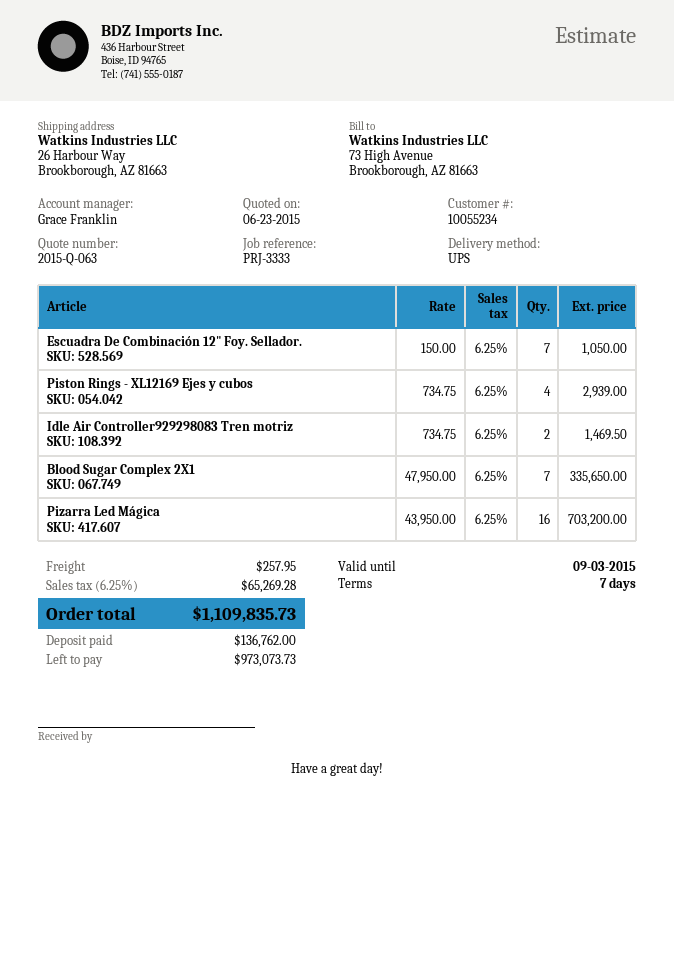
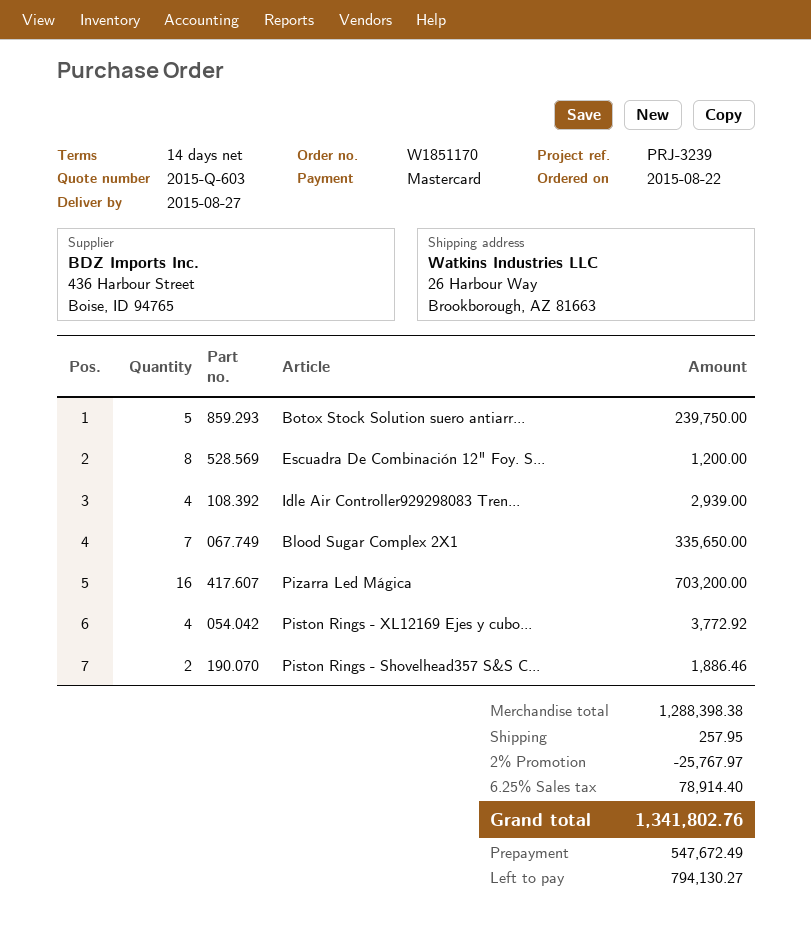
quote number: 2015-Q-063 -> 2015-Q-603
payment terms: 7 days -> 14 days
reference: PRJ-3333 -> PRJ-3239
Escuadra De Combinación 12" Foy. Sellador.: 7 for 1050.00 -> 8 for 1200.00
Piston Rings - XL12169 Ejes y cubos: 4 for 2939.00 -> 4 for 3772.92
Idle Air Controller929298083 Tren motriz: 2 for 1469.50 -> 4 for 2939.00
Botox Stock Solution suero antiarr...: none -> 5 for 239750.00
Piston Rings - Shovelhead357 S&S C...: none -> 2 for 1886.46
discount: none -> 2% = 25767.97
tax: 6.25% = 65269.28 -> 6.25% = 78914.40
total: 1109835.73 -> 1341802.76
deposit: 136762.00 -> 547672.49
balance: 973073.73 -> 794130.27

